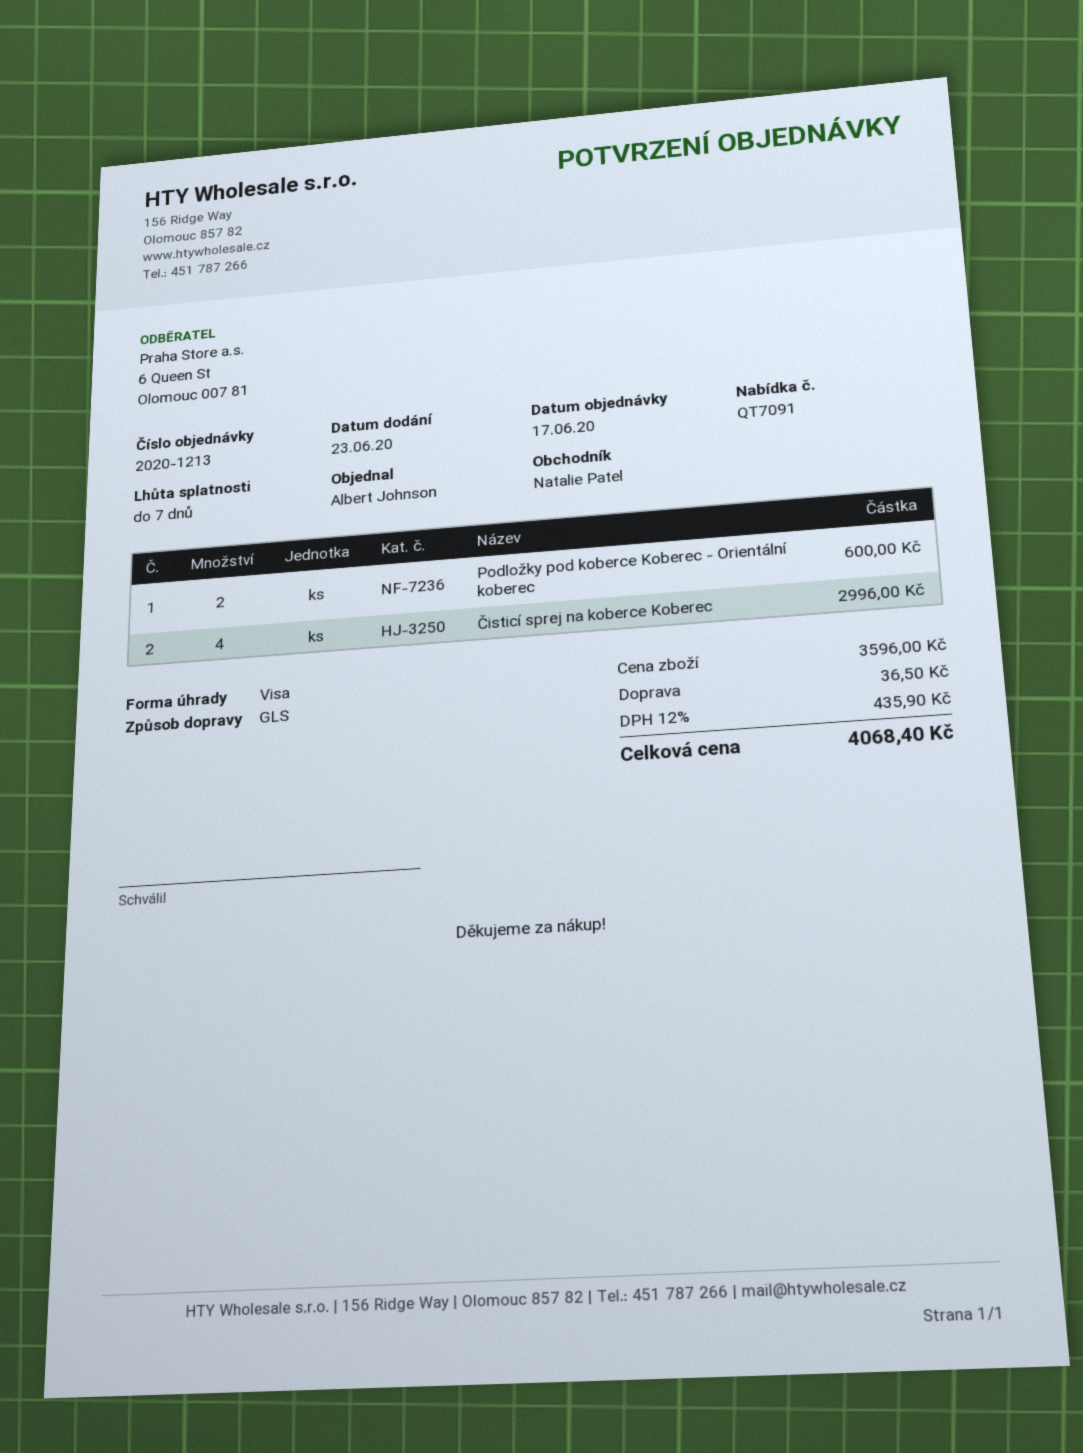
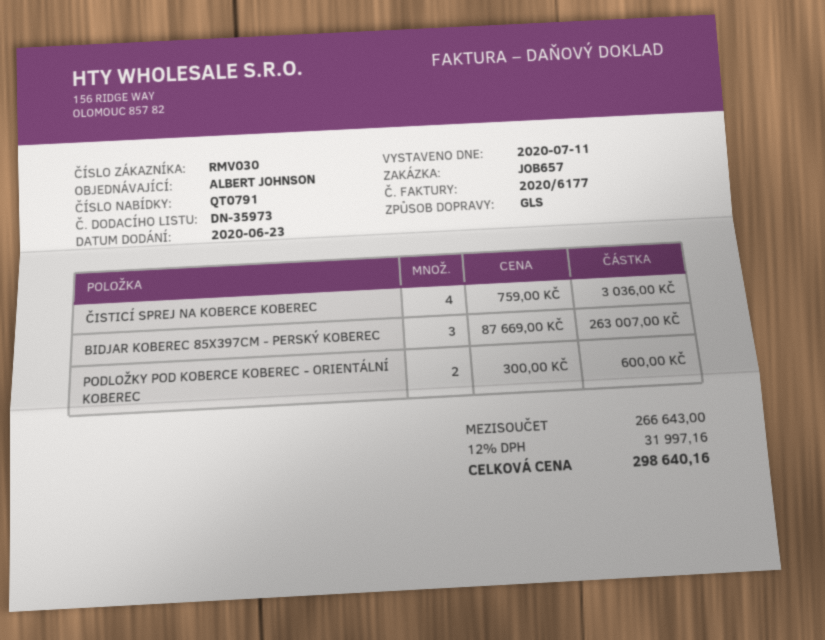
quote number: QT7091 -> QT0791
Čisticí sprej na koberce Koberec: 4 for 2996.00 -> 4 for 3036.00
BIDJAR KOBEREC 85X397CM - PERSKÝ KOBEREC: none -> 3 for 263007.00
subtotal: 3596.00 -> 266643.00
shipping: 36.50 -> none
tax: 12% = 435.90 -> 12% = 31997.16
total: 4068.40 -> 298640.16

